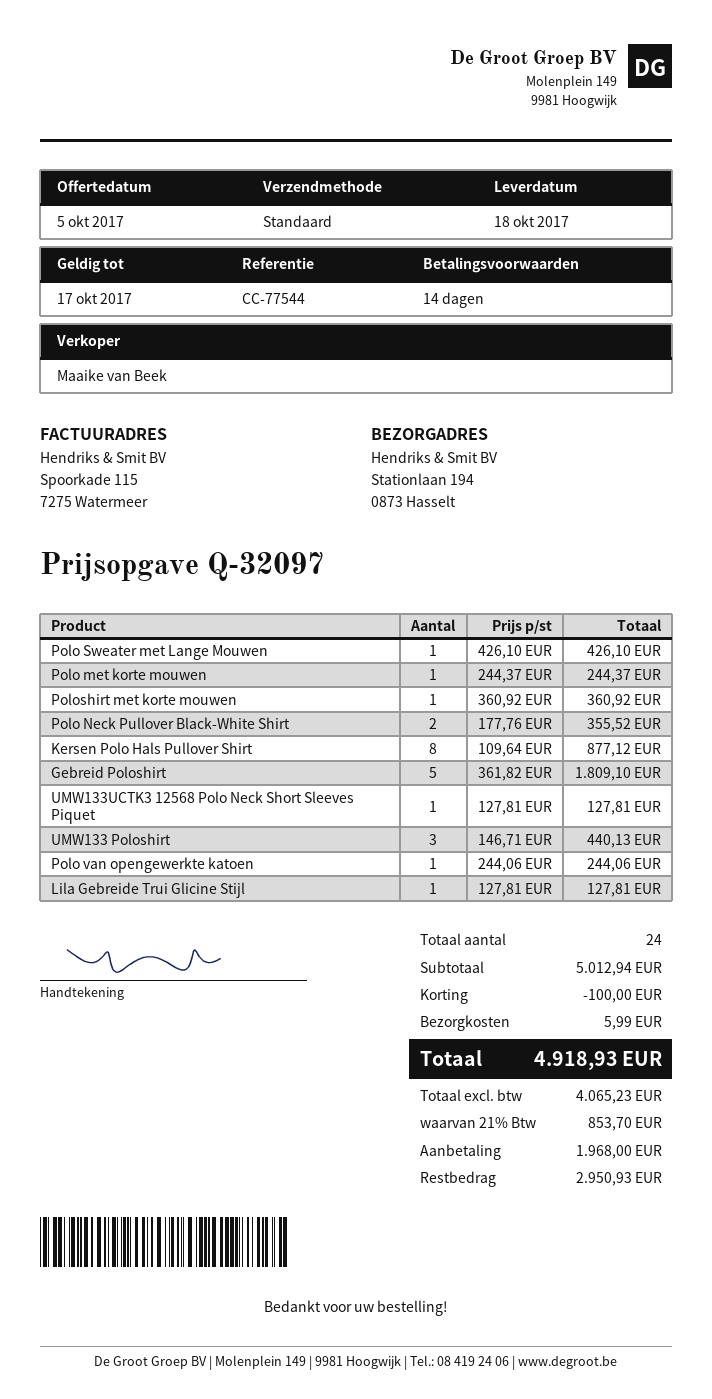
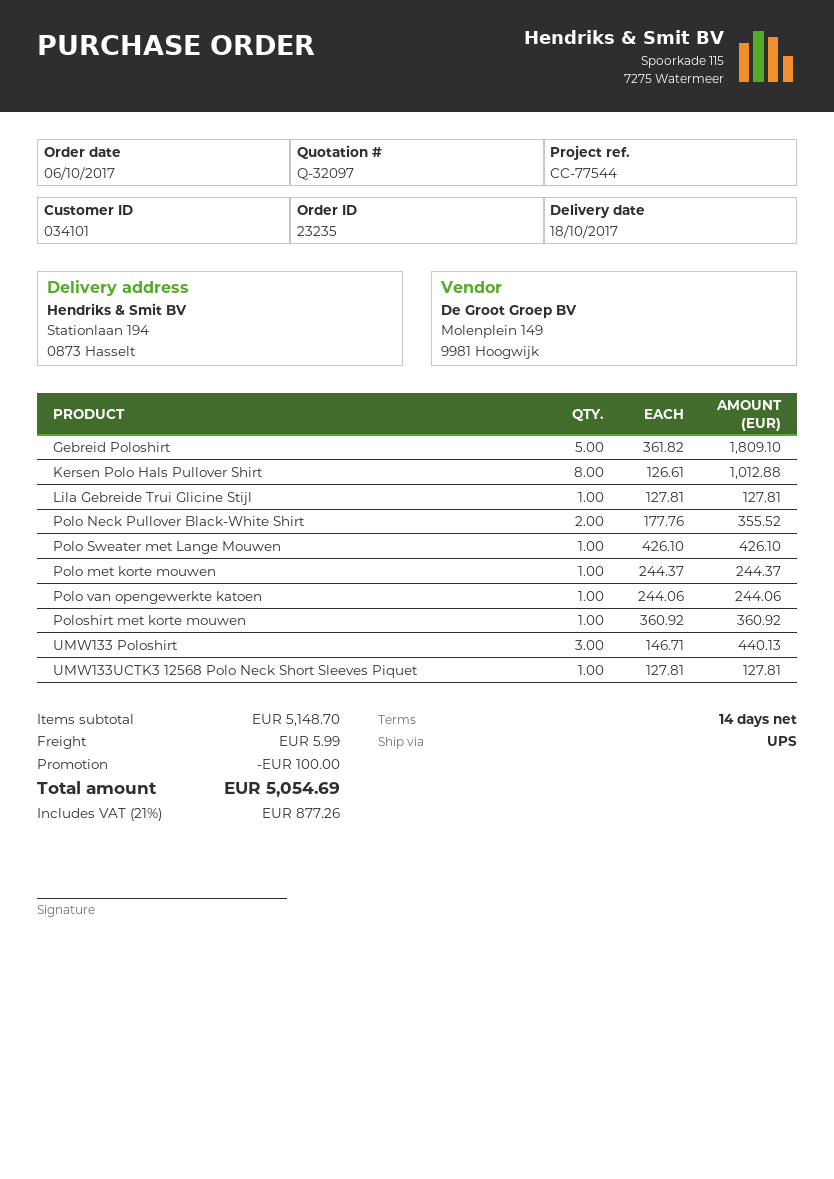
shipping method: standard -> UPS
Kersen Polo Hals Pullover Shirt: 8 x 109.64 = 877.12 -> 8 x 126.61 = 1012.88
subtotal: 5012.94 -> 5148.70
tax: 21% = 853.70 -> 21% = 877.26
total: 4918.93 -> 5054.69

